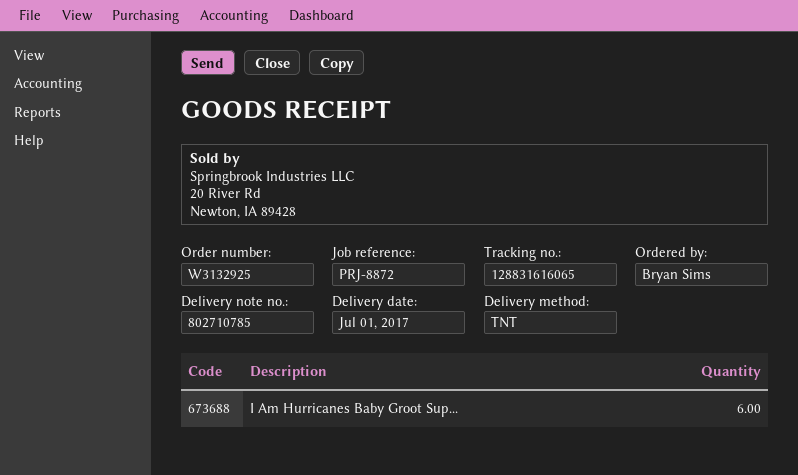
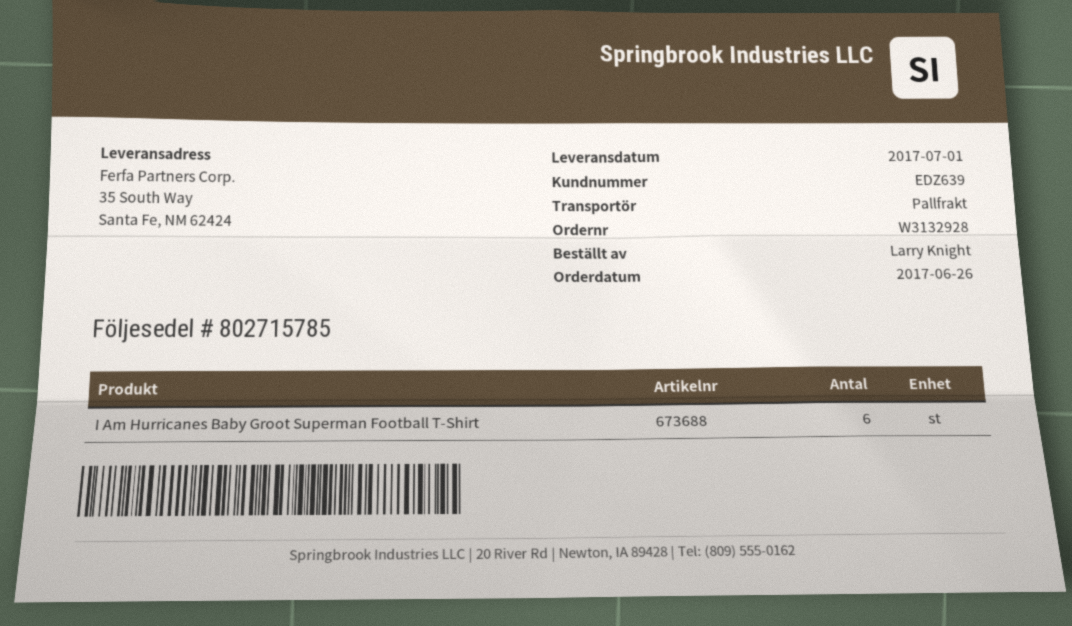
order number: W3132925 -> W3132928
delivery note number: 802710785 -> 802715785
ordered by: Bryan Sims -> Larry Knight
shipping method: TNT -> pallet freight

